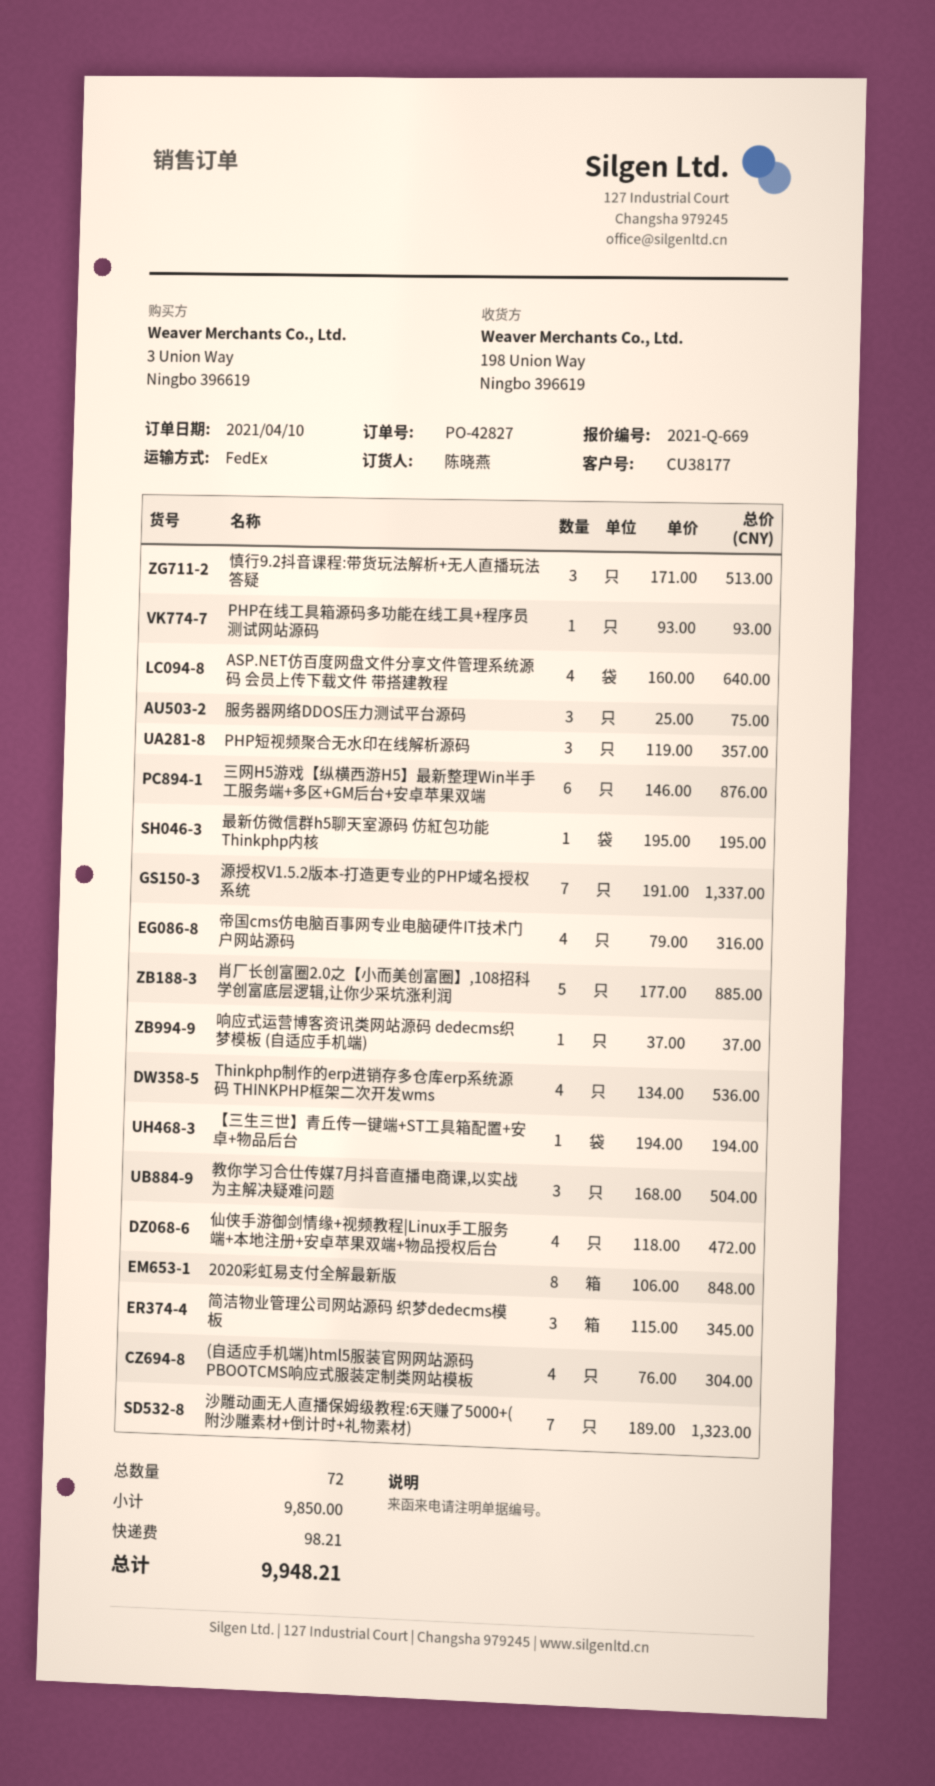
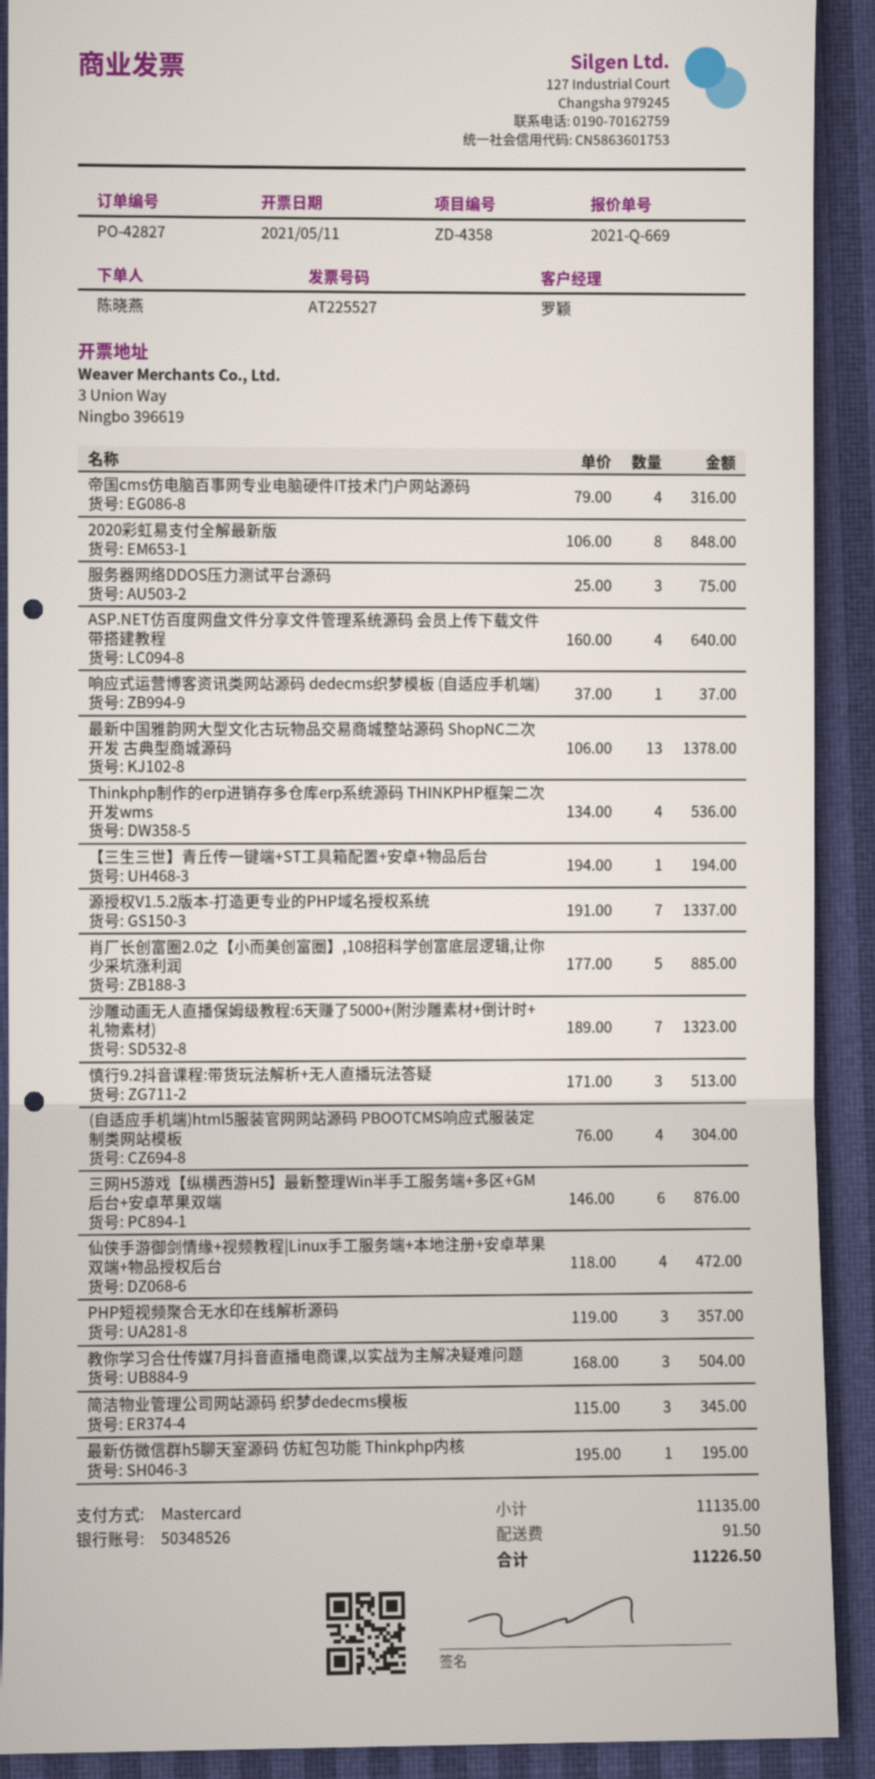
PHP在线工具箱源码多功能在线工具+程序员测试网站源码: 1 x 93.00 = 93.00 -> none
最新中国雅韵网大型文化古玩物品交易商城整站源码 ShopNC二次开发 古典型商城源码: none -> 13 x 106.00 = 1378.00
subtotal: 9850.00 -> 11135.00
shipping: 98.21 -> 91.50
total: 9948.21 -> 11226.50

